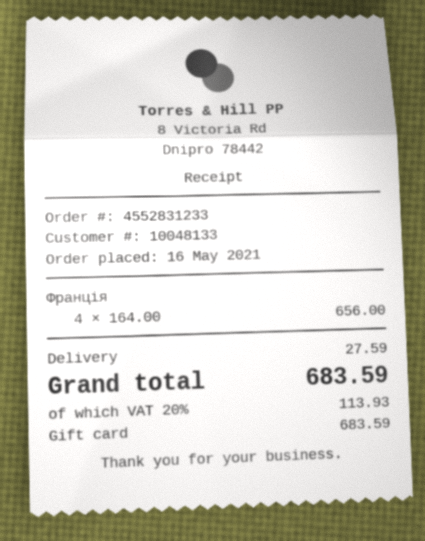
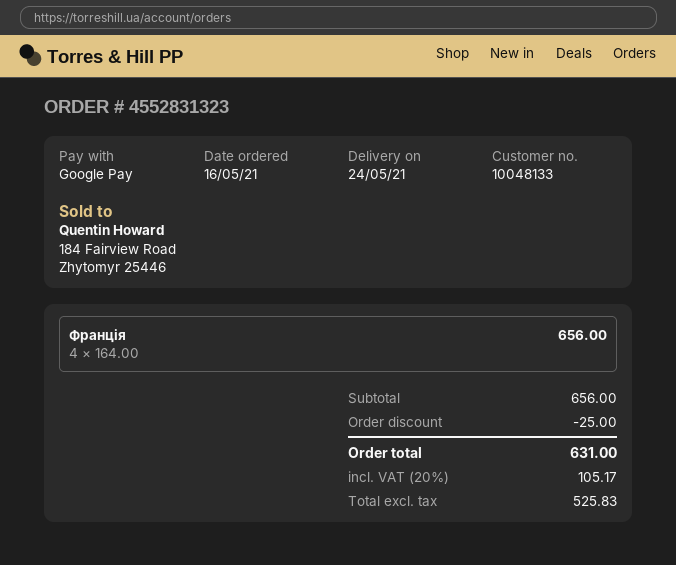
order number: 4552831233 -> 4552831323
payment method: gift card -> Google Pay
discount: none -> 25.00
shipping: 27.59 -> none
tax: 20% = 113.93 -> 20% = 105.17
total: 683.59 -> 631.00

